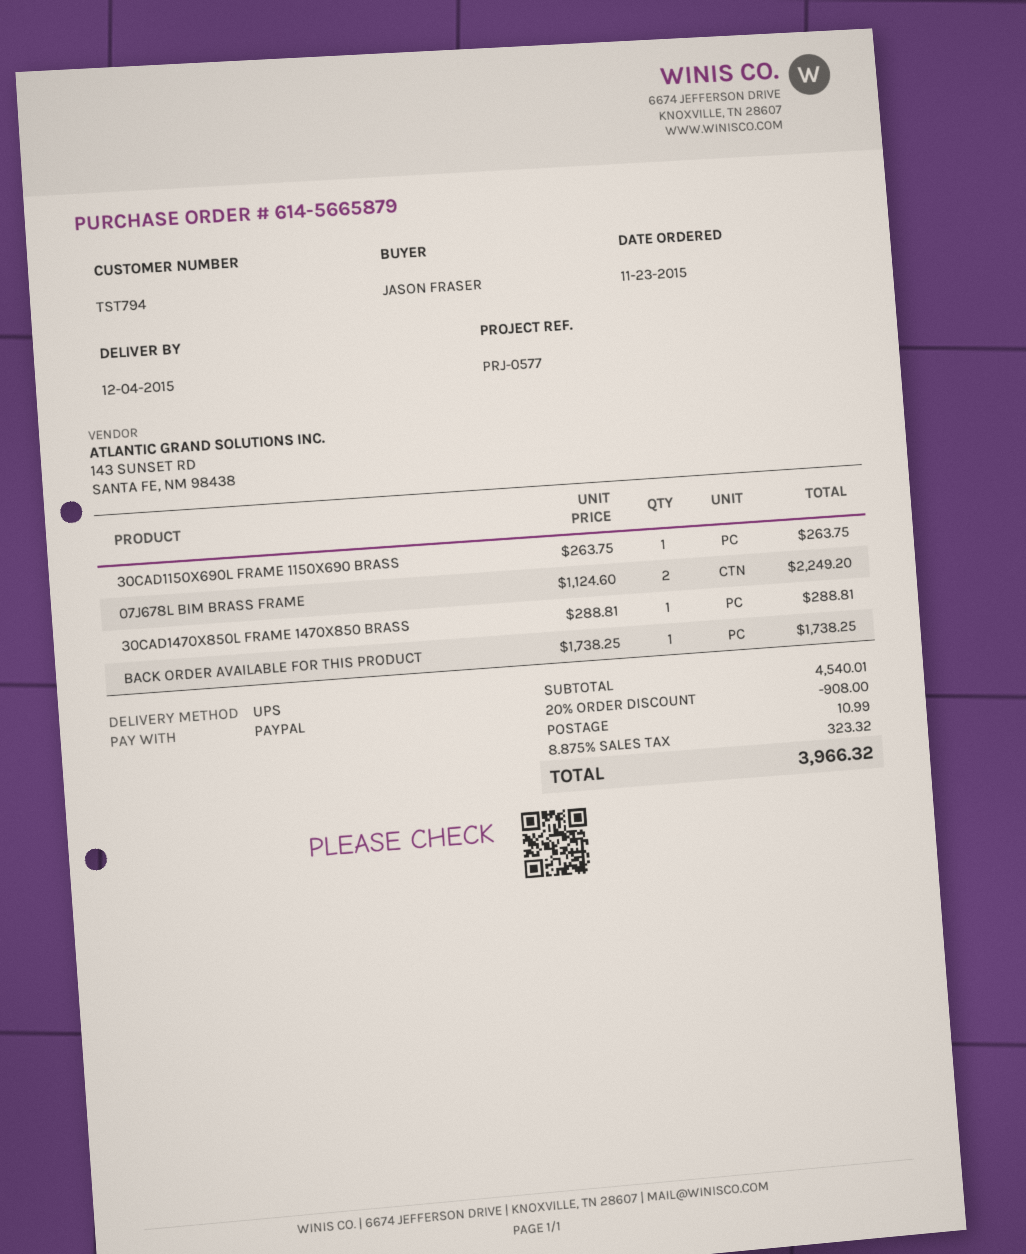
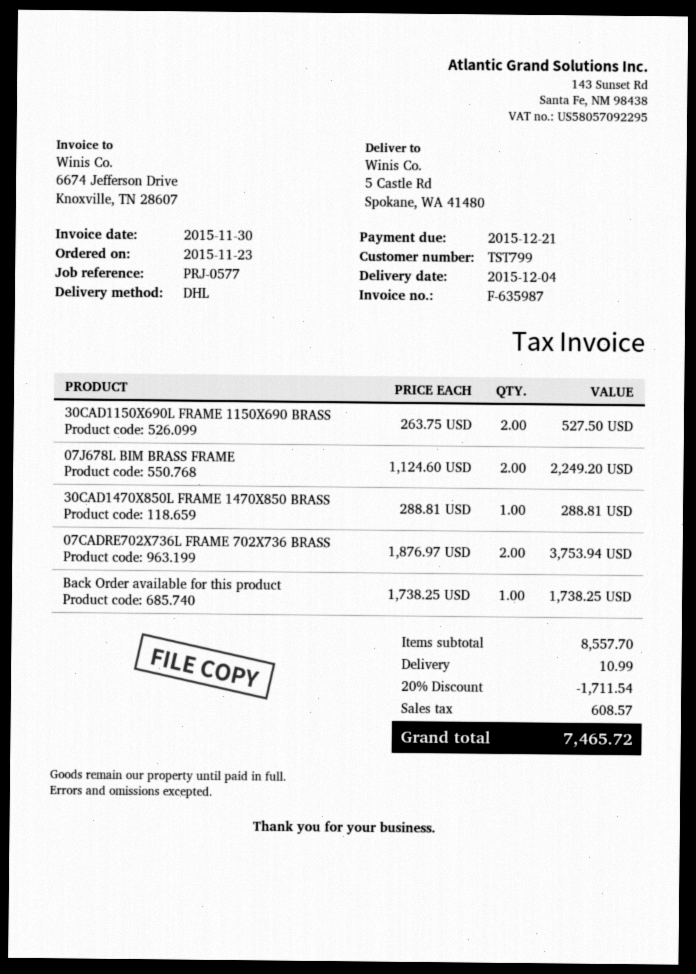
customer number: TST794 -> TST799
shipping method: UPS -> DHL
30CAD1150X690L FRAME 1150X690 BRASS: 1 x 263.75 = 263.75 -> 2 x 263.75 = 527.50
07CADRE702X736L FRAME 702X736 BRASS: none -> 2 x 1876.97 = 3753.94
subtotal: 4540.01 -> 8557.70
discount: 20% = 908.00 -> 20% = 1711.54
tax: 323.32 -> 608.57
total: 3966.32 -> 7465.72

